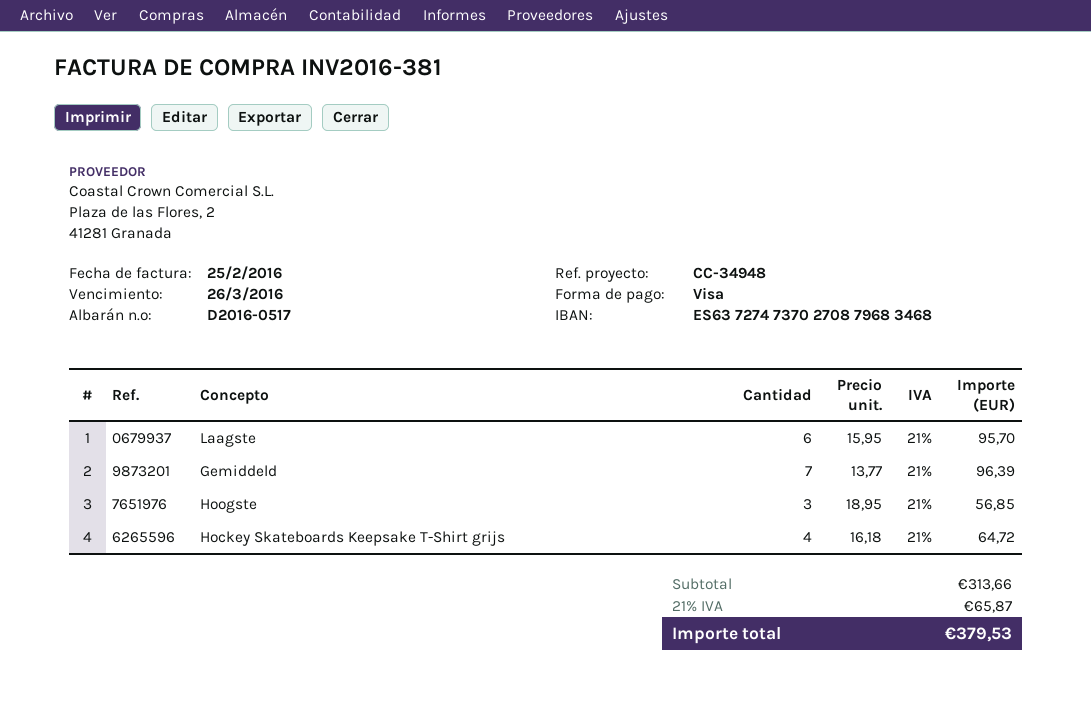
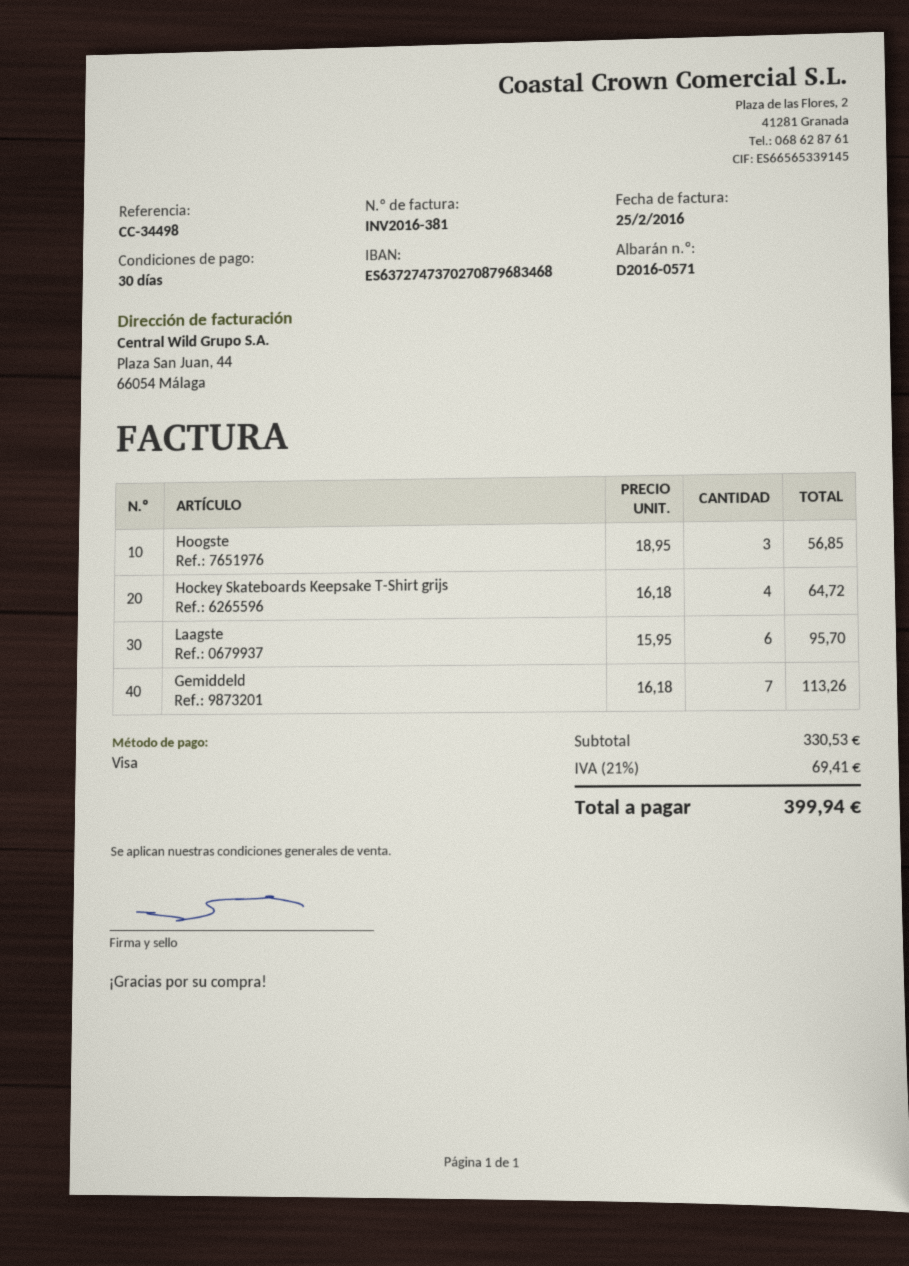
delivery note number: D2016-0517 -> D2016-0571
reference: CC-34948 -> CC-34498
Gemiddeld: 7 x 13.77 = 96.39 -> 7 x 16.18 = 113.26
subtotal: 313.66 -> 330.53
tax: 21% = 65.87 -> 21% = 69.41
total: 379.53 -> 399.94

